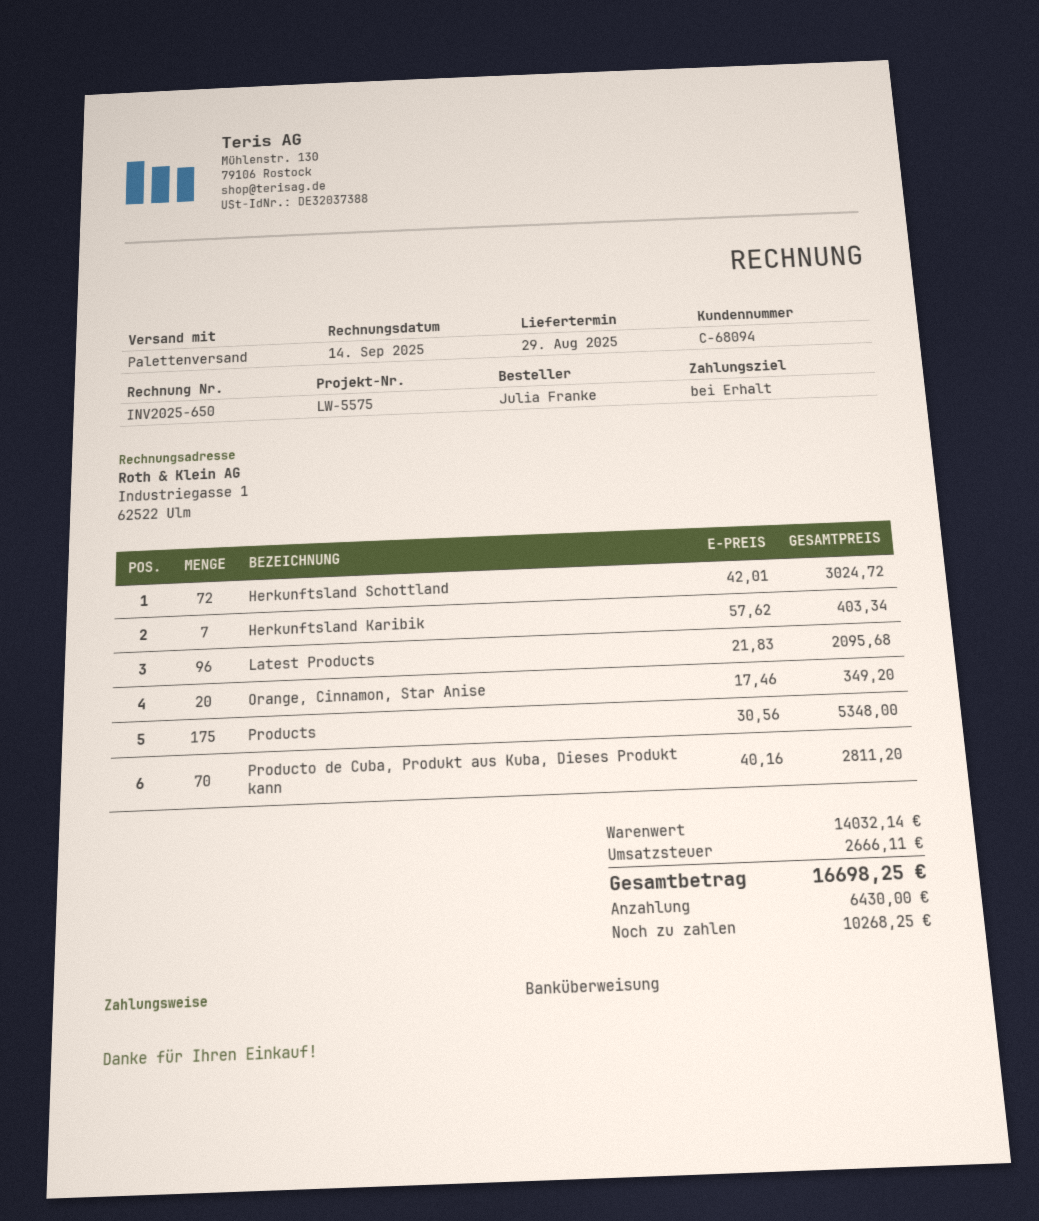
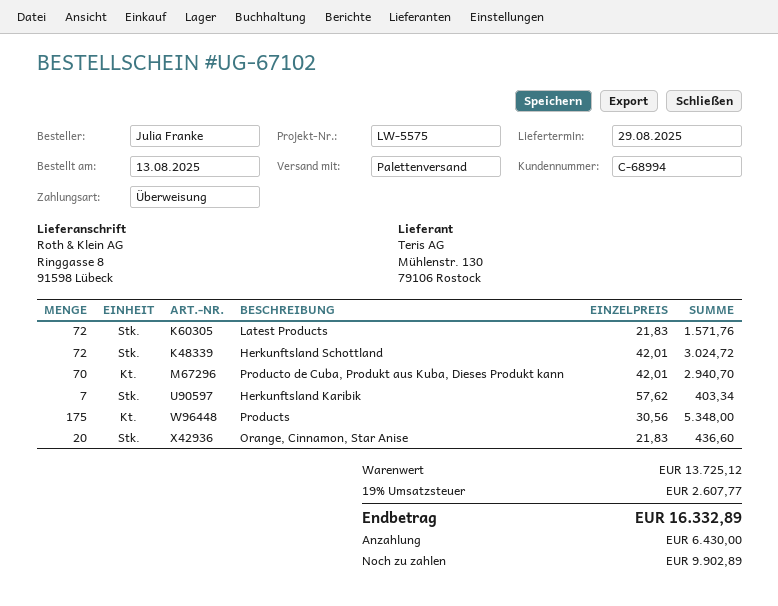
customer number: C-68094 -> C-68994
Latest Products: 96 x 21.83 = 2095.68 -> 72 x 21.83 = 1571.76
Orange, Cinnamon, Star Anise: 20 x 17.46 = 349.20 -> 20 x 21.83 = 436.60
Producto de Cuba, Produkt aus Kuba, Dieses Produkt kann: 70 x 40.16 = 2811.20 -> 70 x 42.01 = 2940.70
subtotal: 14032.14 -> 13725.12
tax: 2666.11 -> 2607.77
total: 16698.25 -> 16332.89
balance: 10268.25 -> 9902.89

